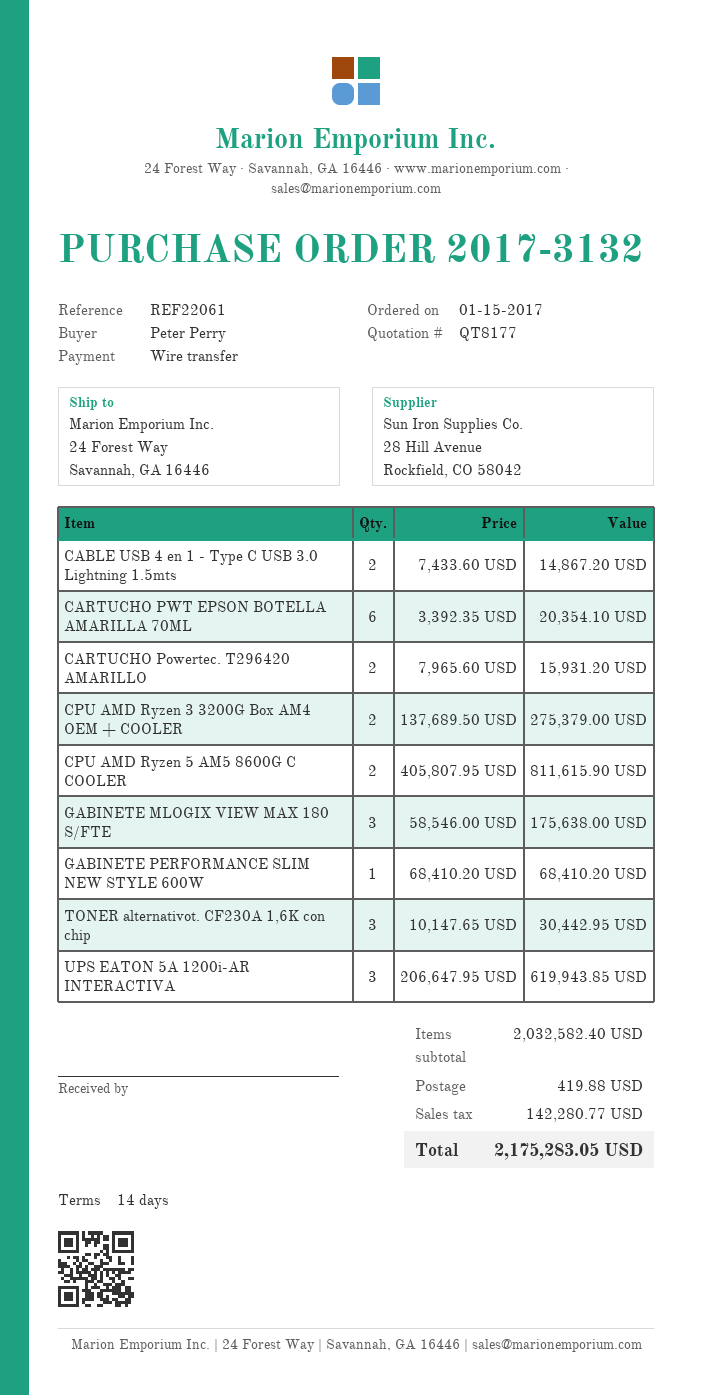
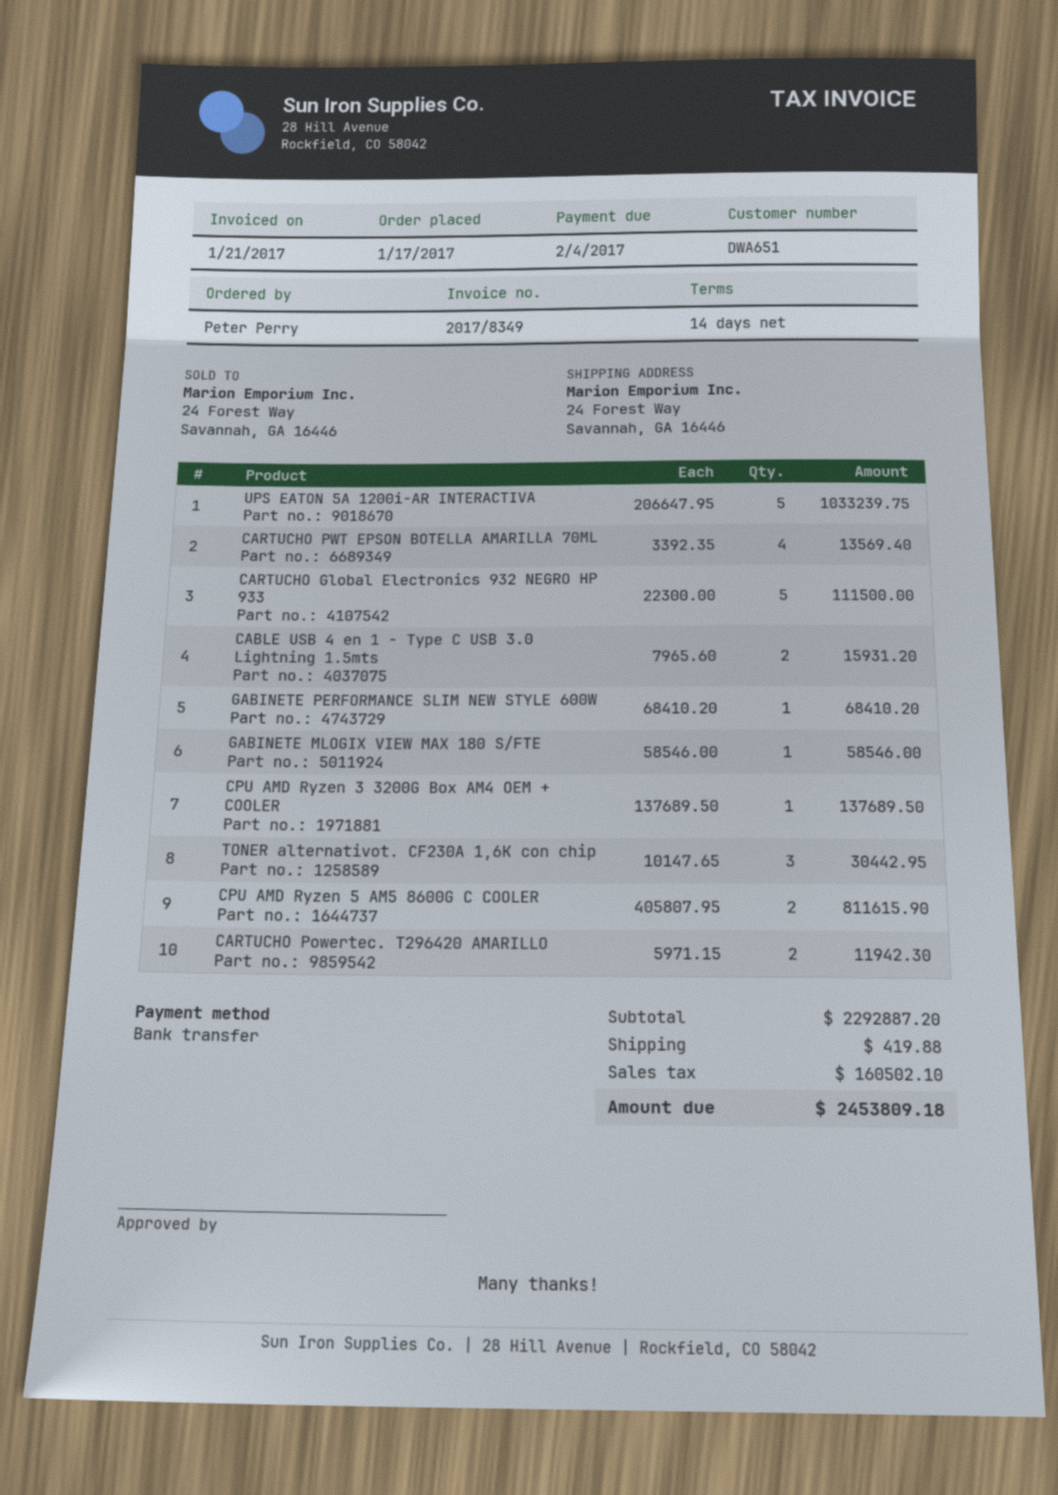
order date: 2017-01-15 -> 2017-01-17
CABLE USB 4 en 1 - Type C USB 3.0 Lightning 1.5mts: 2 x 7433.60 = 14867.20 -> 2 x 7965.60 = 15931.20
CARTUCHO PWT EPSON BOTELLA AMARILLA 70ML: 6 x 3392.35 = 20354.10 -> 4 x 3392.35 = 13569.40
CARTUCHO Powertec. T296420 AMARILLO: 2 x 7965.60 = 15931.20 -> 2 x 5971.15 = 11942.30
CPU AMD Ryzen 3 3200G Box AM4 OEM + COOLER: 2 x 137689.50 = 275379.00 -> 1 x 137689.50 = 137689.50
GABINETE MLOGIX VIEW MAX 180 S/FTE: 3 x 58546.00 = 175638.00 -> 1 x 58546.00 = 58546.00
UPS EATON 5A 1200i-AR INTERACTIVA: 3 x 206647.95 = 619943.85 -> 5 x 206647.95 = 1033239.75
CARTUCHO Global Electronics 932 NEGRO HP 933: none -> 5 x 22300.00 = 111500.00
subtotal: 2032582.40 -> 2292887.20
tax: 142280.77 -> 160502.10
total: 2175283.05 -> 2453809.18

